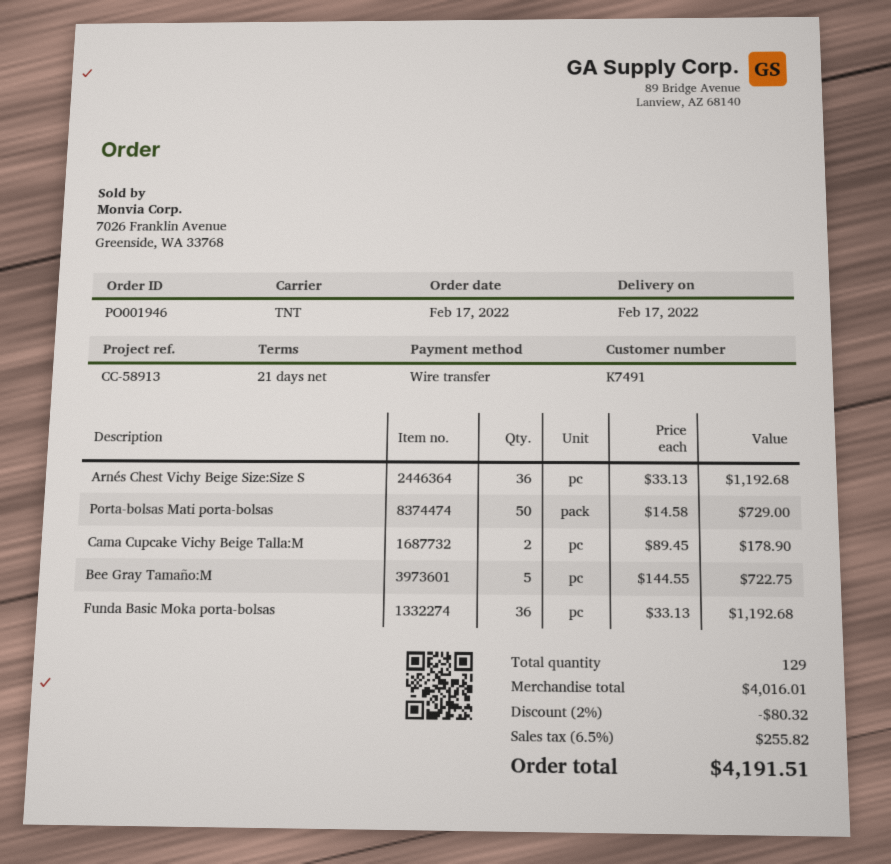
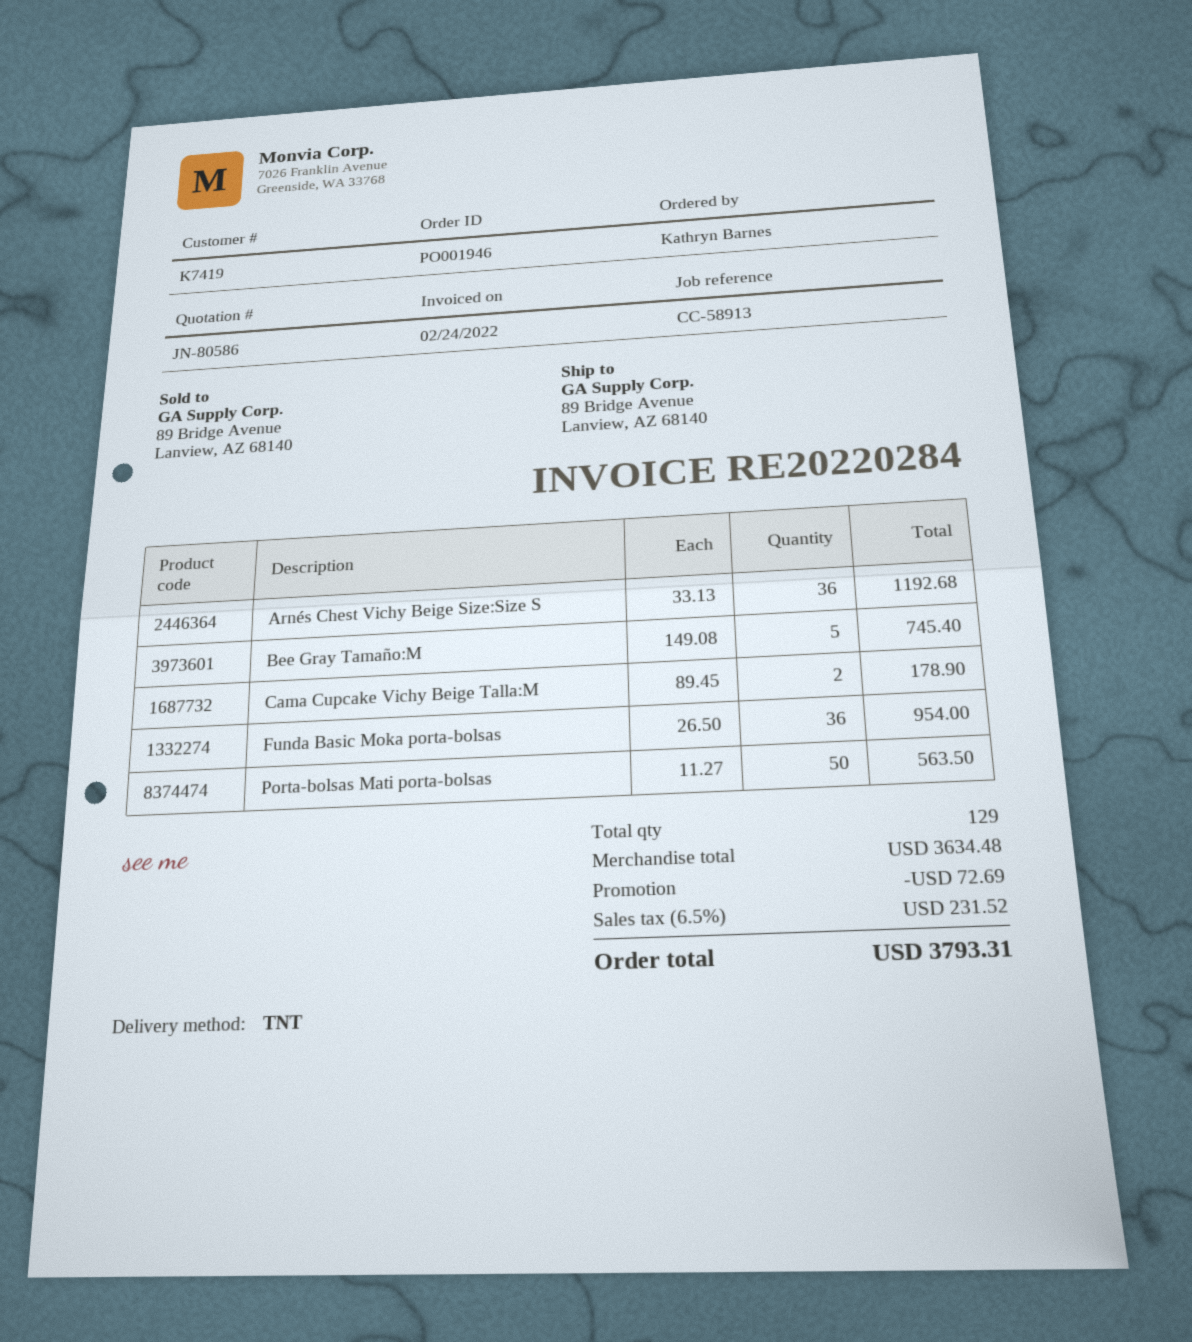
customer number: K7491 -> K7419
Porta-bolsas Mati porta-bolsas: 50 x 14.58 = 729.00 -> 50 x 11.27 = 563.50
Bee Gray Tamaño:M: 5 x 144.55 = 722.75 -> 5 x 149.08 = 745.40
Funda Basic Moka porta-bolsas: 36 x 33.13 = 1192.68 -> 36 x 26.50 = 954.00
subtotal: 4016.01 -> 3634.48
discount: 80.32 -> 72.69
tax: 6.5% = 255.82 -> 6.5% = 231.52
total: 4191.51 -> 3793.31

